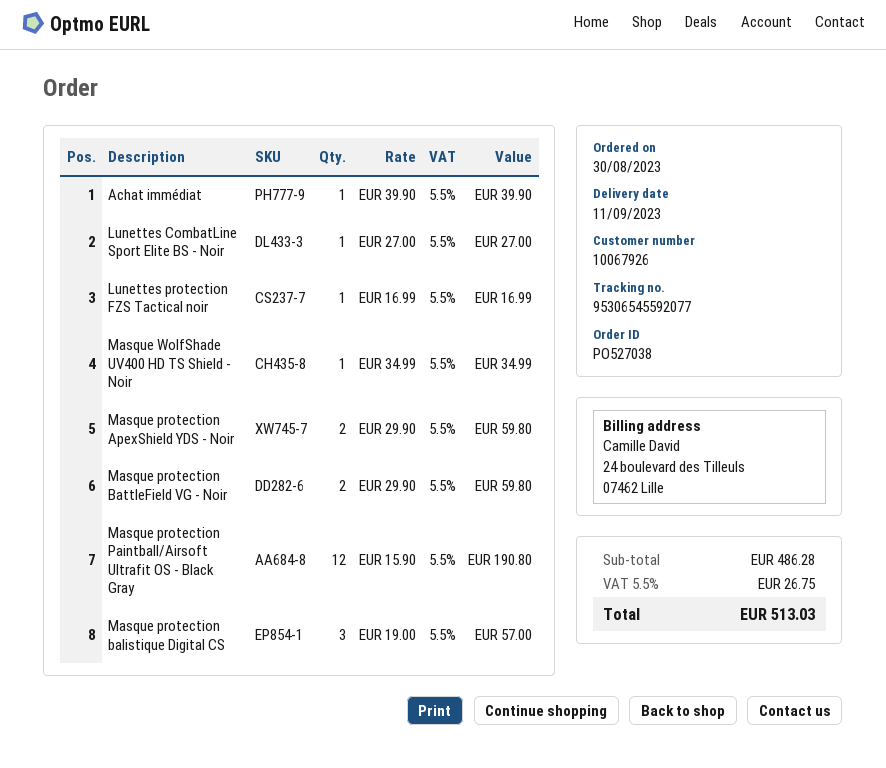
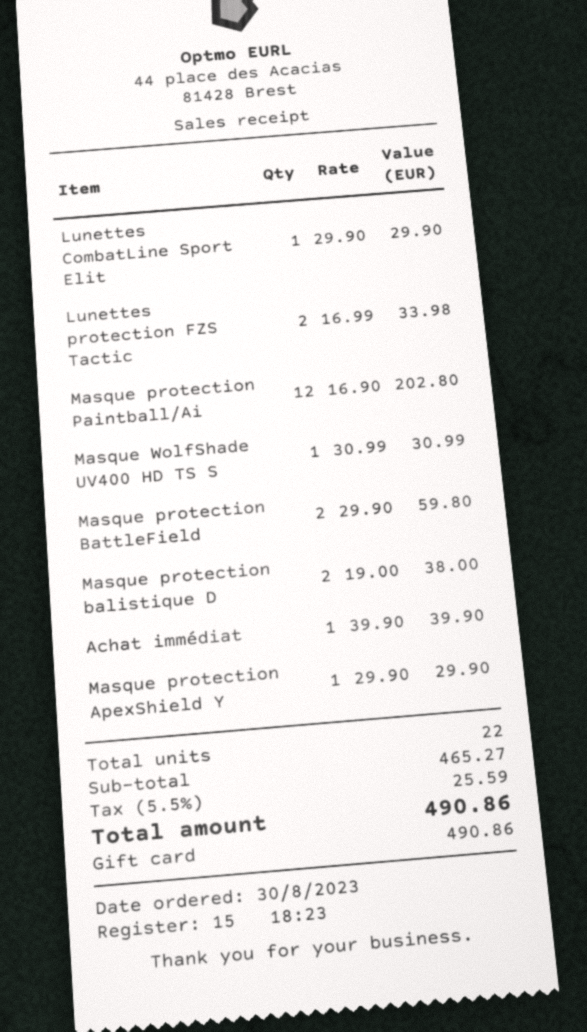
Lunettes CombatLine Sport Elite BS - Noir: 1 x 27.00 = 27.00 -> 1 x 29.90 = 29.90
Lunettes protection FZS Tactical noir: 1 x 16.99 = 16.99 -> 2 x 16.99 = 33.98
Masque WolfShade UV400 HD TS Shield - Noir: 1 x 34.99 = 34.99 -> 1 x 30.99 = 30.99
Masque protection ApexShield YDS - Noir: 2 x 29.90 = 59.80 -> 1 x 29.90 = 29.90
Masque protection Paintball/Airsoft Ultrafit OS - Black Gray: 12 x 15.90 = 190.80 -> 12 x 16.90 = 202.80
Masque protection balistique Digital CS: 3 x 19.00 = 57.00 -> 2 x 19.00 = 38.00
subtotal: 486.28 -> 465.27
tax: 5.5% = 26.75 -> 5.5% = 25.59
total: 513.03 -> 490.86

